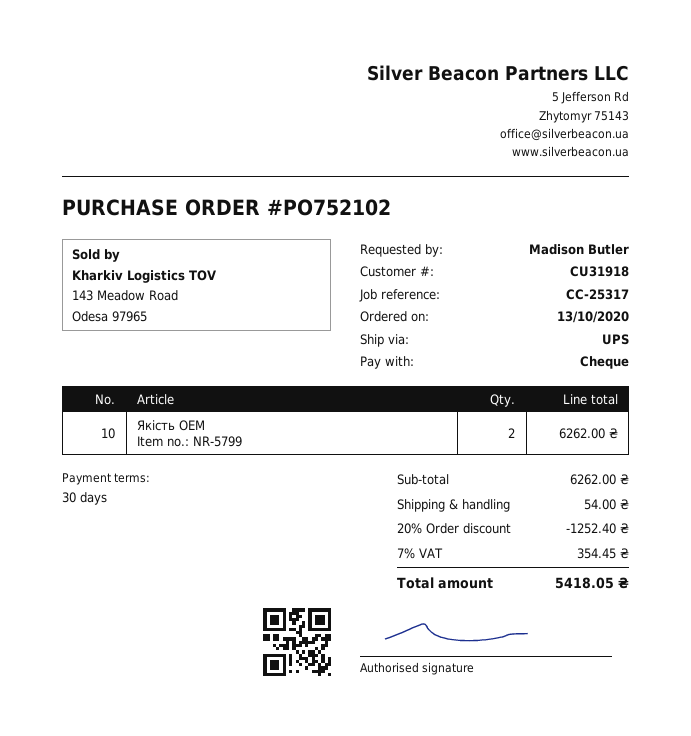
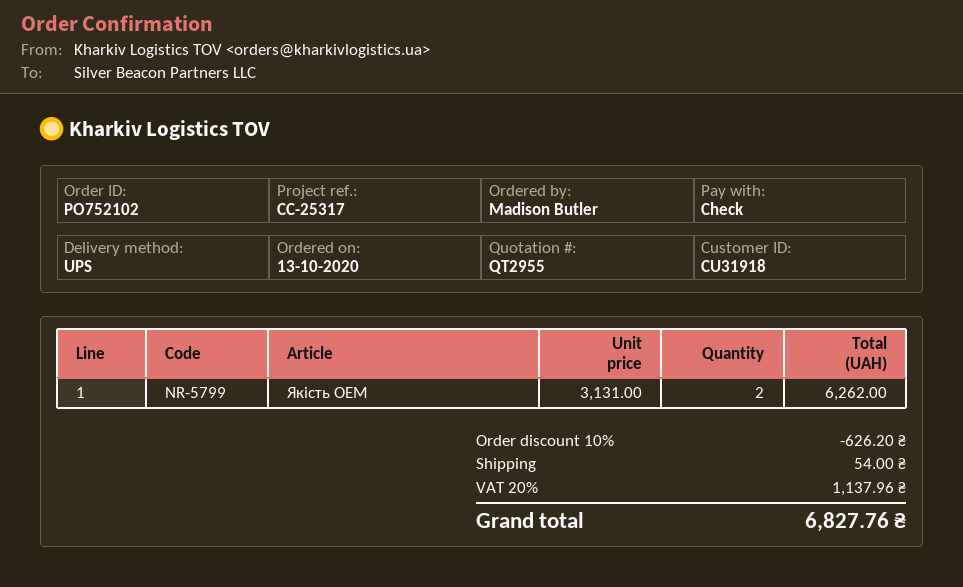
discount: 20% = 1252.40 -> 10% = 626.20
tax: 7% = 354.45 -> 20% = 1137.96
total: 5418.05 -> 6827.76

